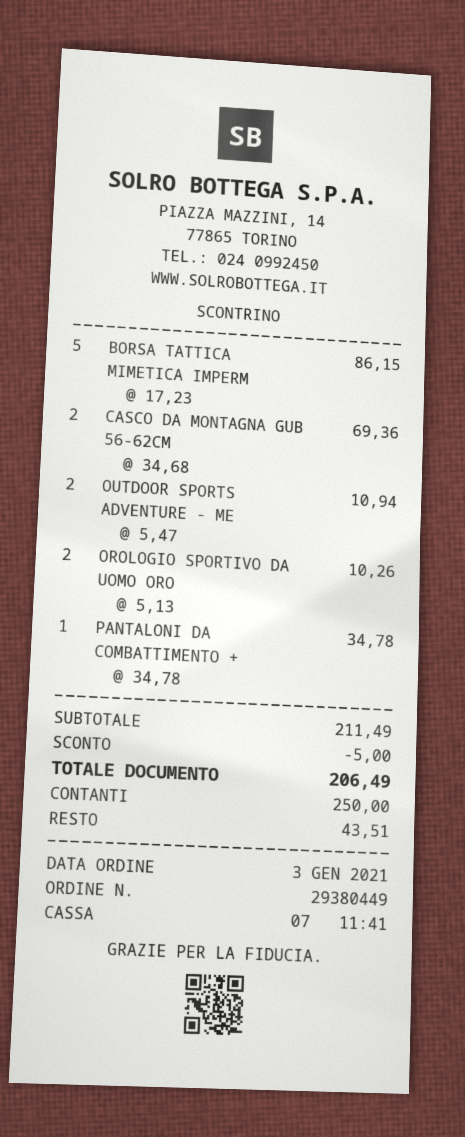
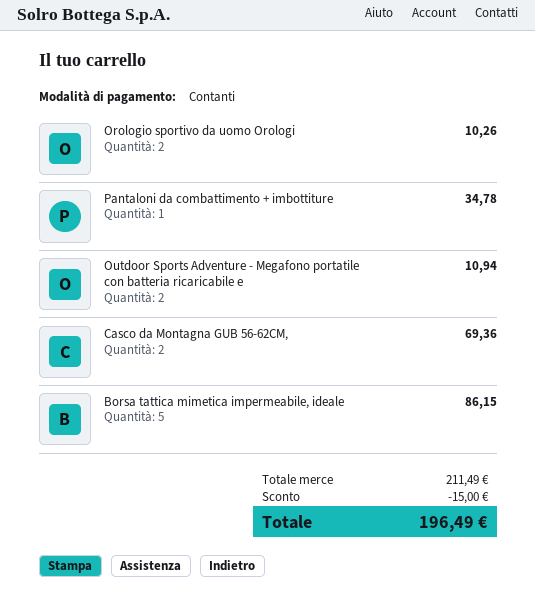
discount: 5.00 -> 15.00
total: 206.49 -> 196.49

